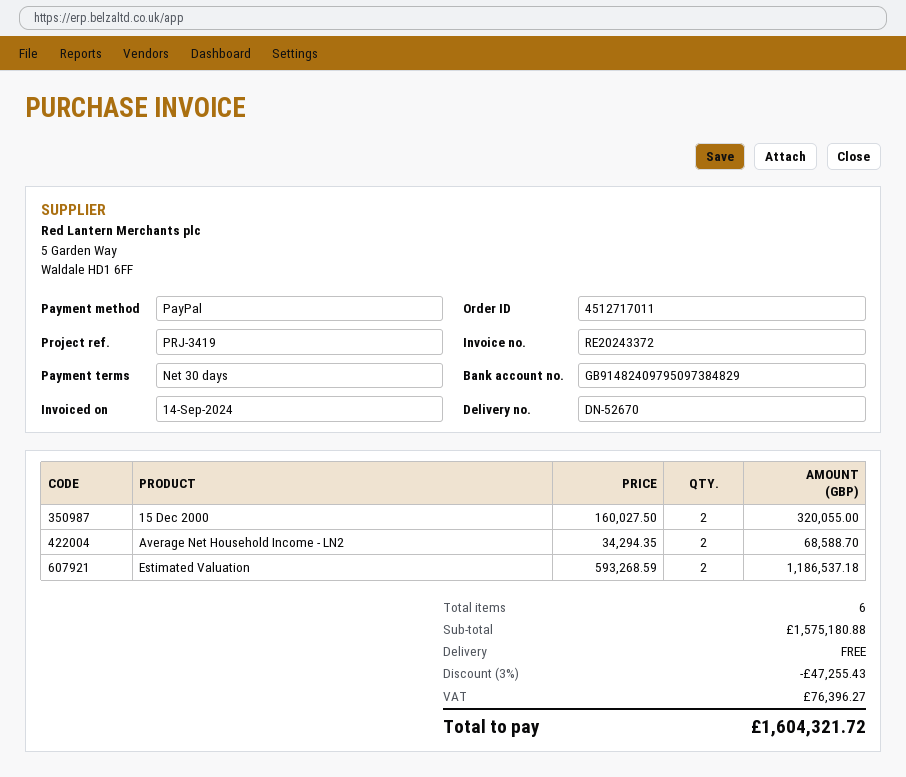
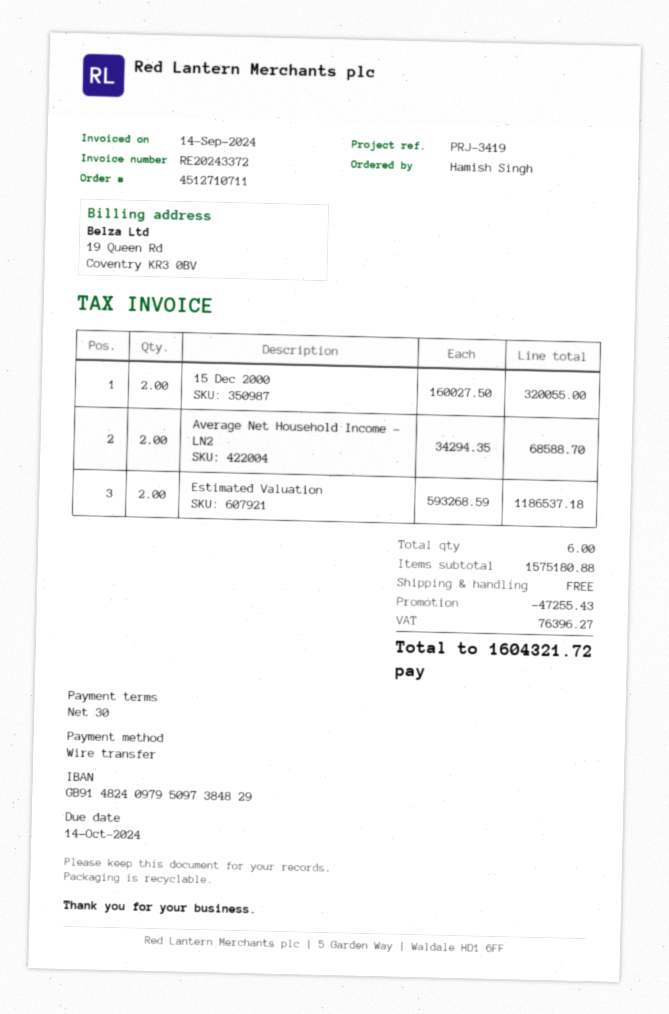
order number: 4512717011 -> 4512710711
payment method: PayPal -> bank transfer

